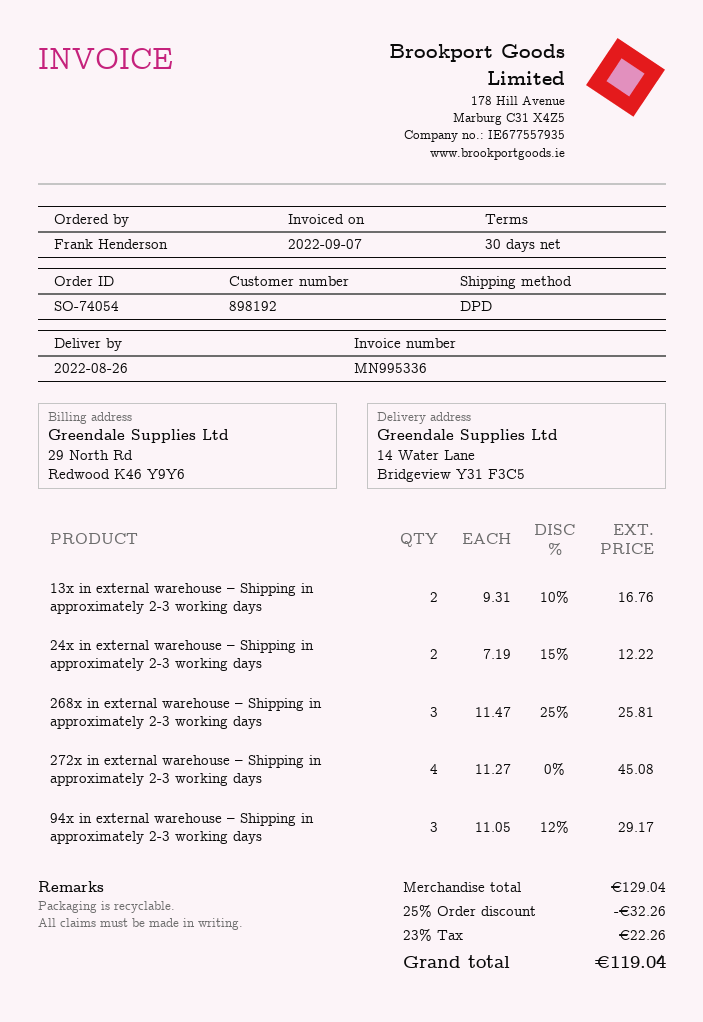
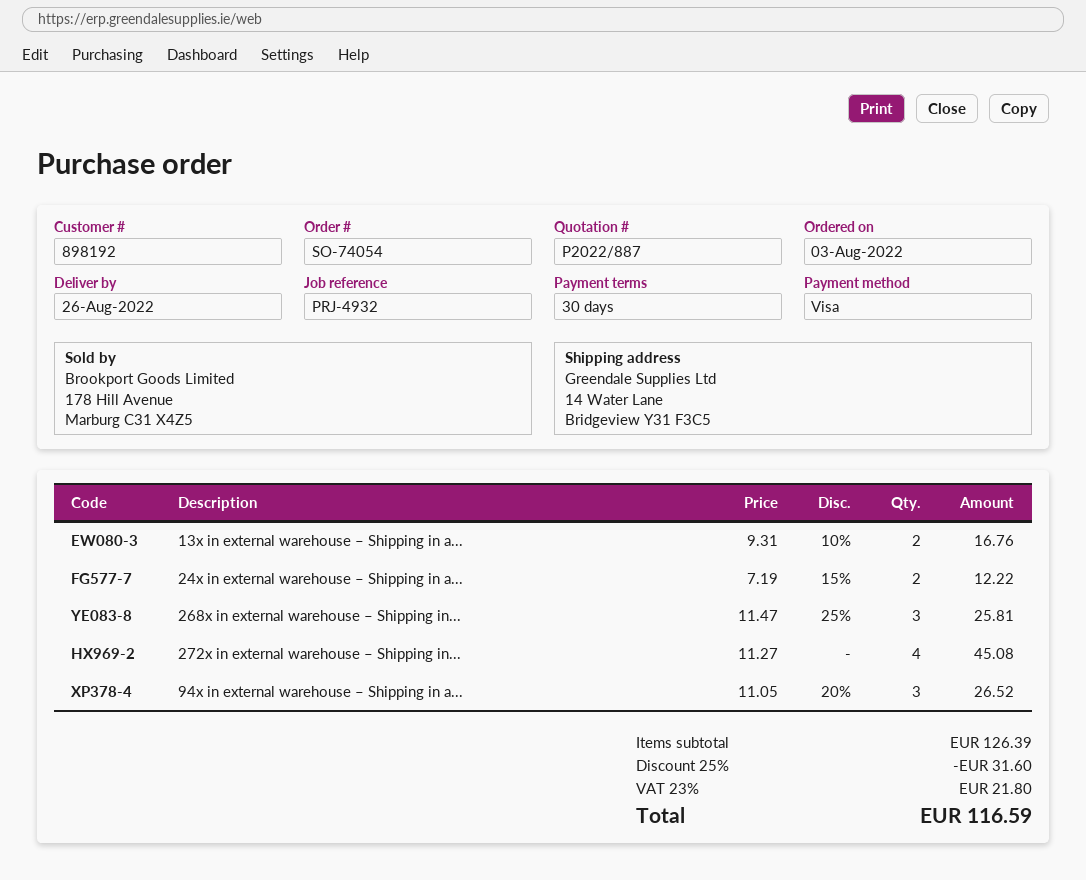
94x in external warehouse – Shipping in approximately 2-3 working days: 3 x 11.05 - 12% = 29.17 -> 3 x 11.05 - 20% = 26.52
subtotal: 129.04 -> 126.39
discount: 25% = 32.26 -> 25% = 31.60
tax: 23% = 22.26 -> 23% = 21.80
total: 119.04 -> 116.59

